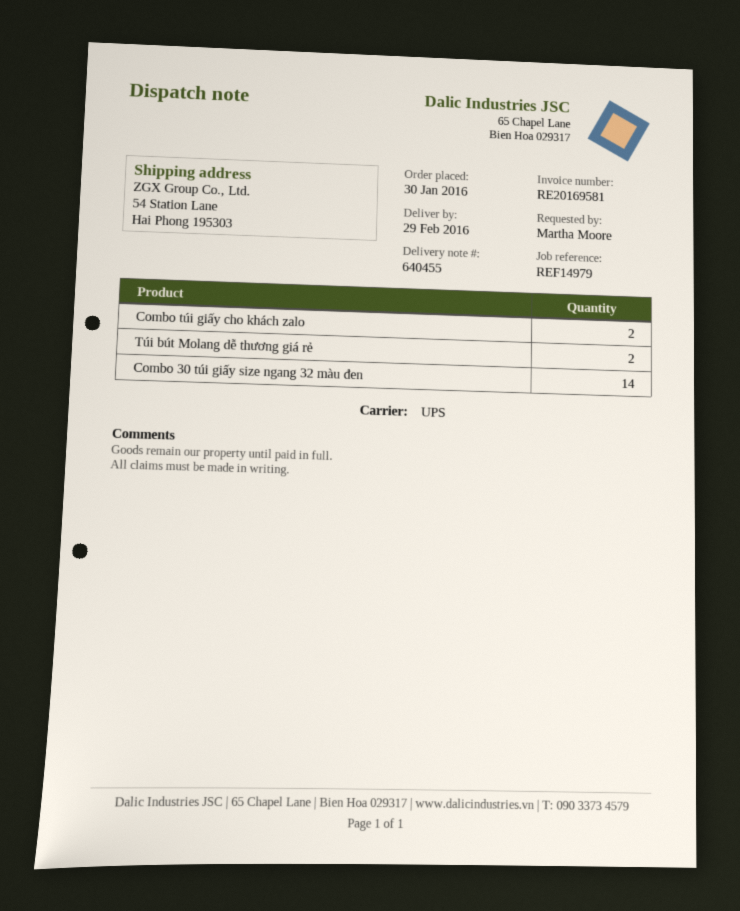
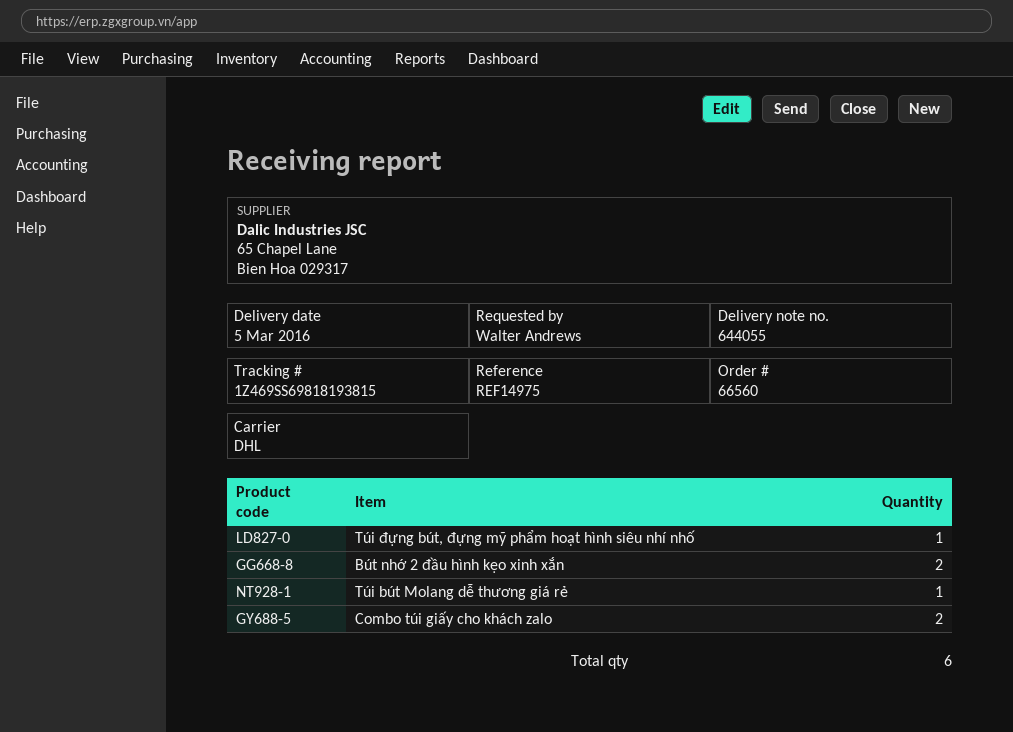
delivery note number: 640455 -> 644055
delivery date: 2016-02-29 -> 2016-03-05
reference: REF14979 -> REF14975
ordered by: Martha Moore -> Walter Andrews
shipping method: UPS -> DHL
Túi bút Molang dễ thương giá rẻ: 2 -> 1
Combo 30 túi giấy size ngang 32 màu đen: 14 -> none
Túi đựng bút, đựng mỹ phẩm hoạt hình siêu nhí nhố: none -> 1
Bút nhớ 2 đầu hình kẹo xinh xắn: none -> 2

